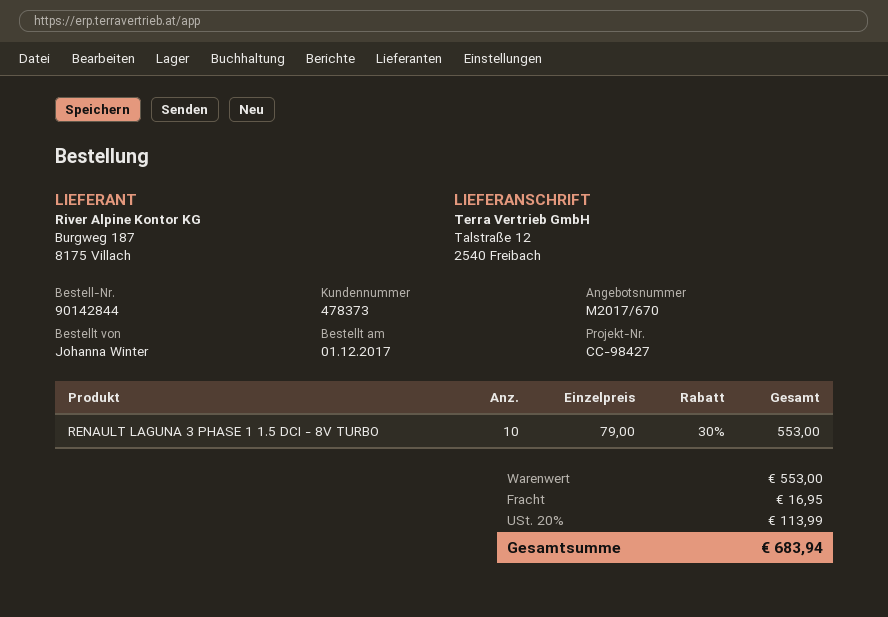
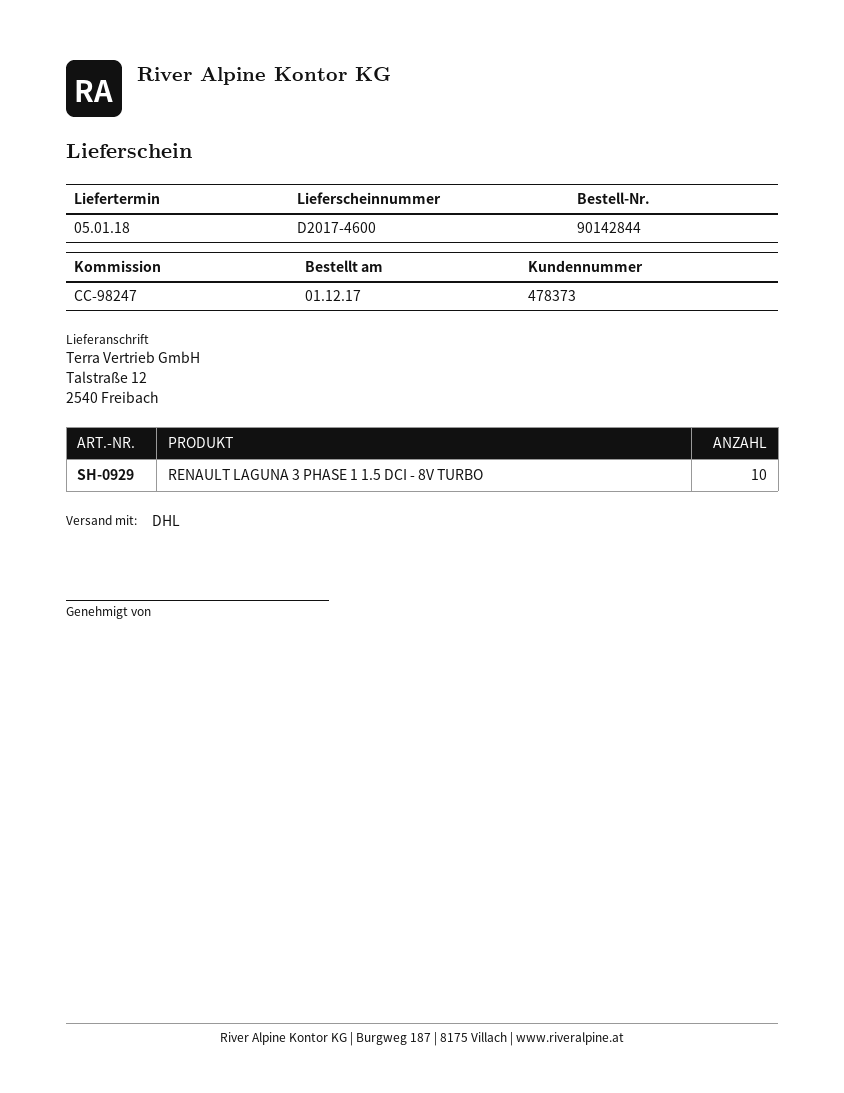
reference: CC-98427 -> CC-98247

